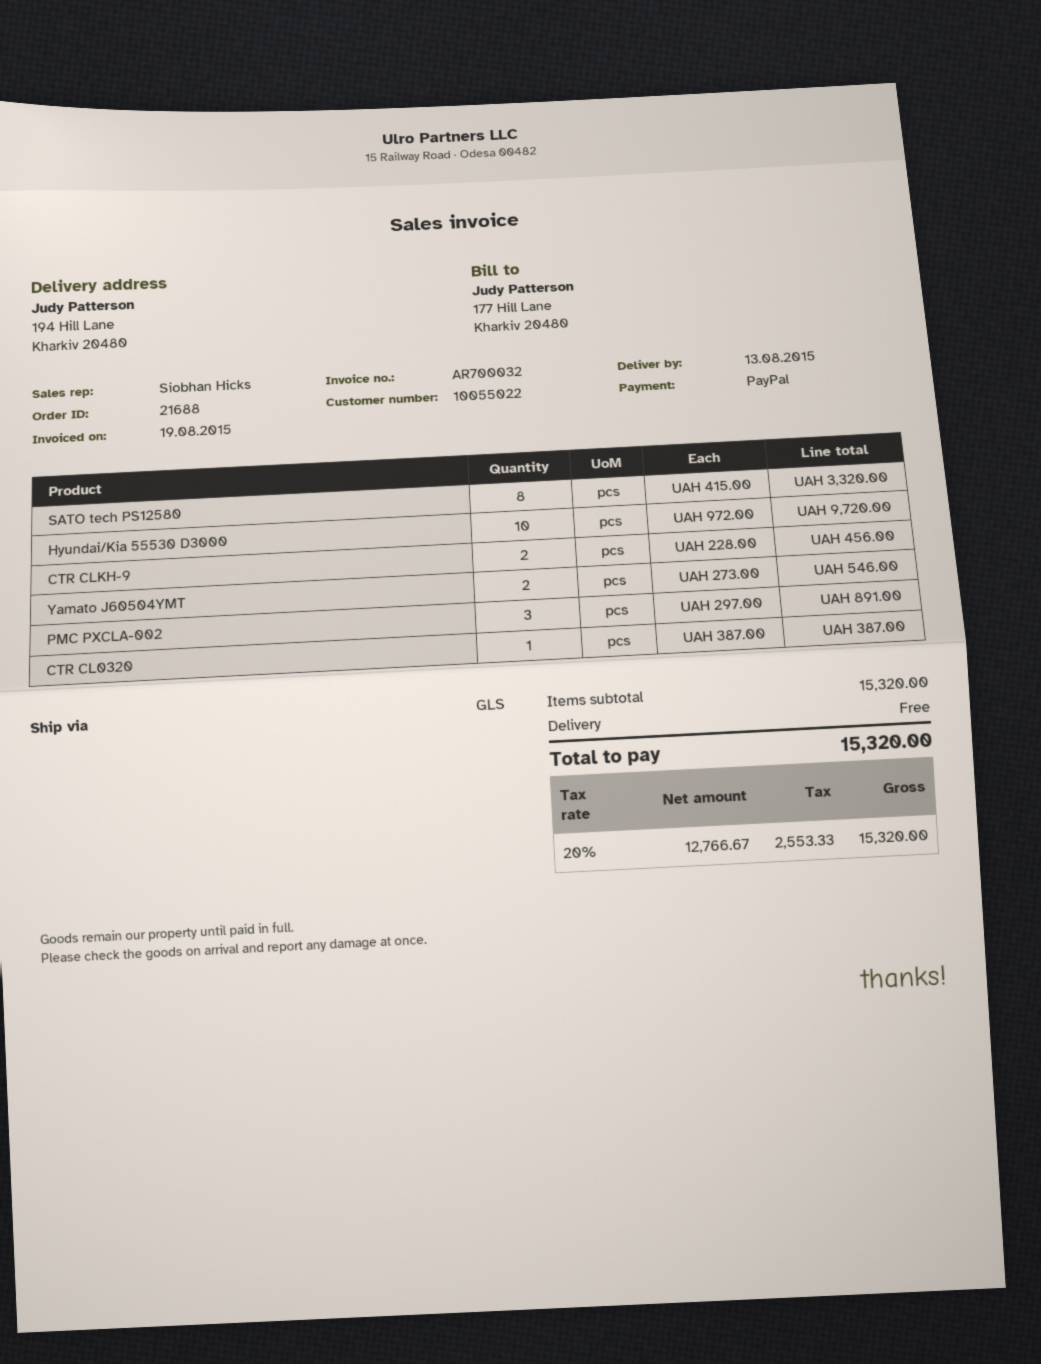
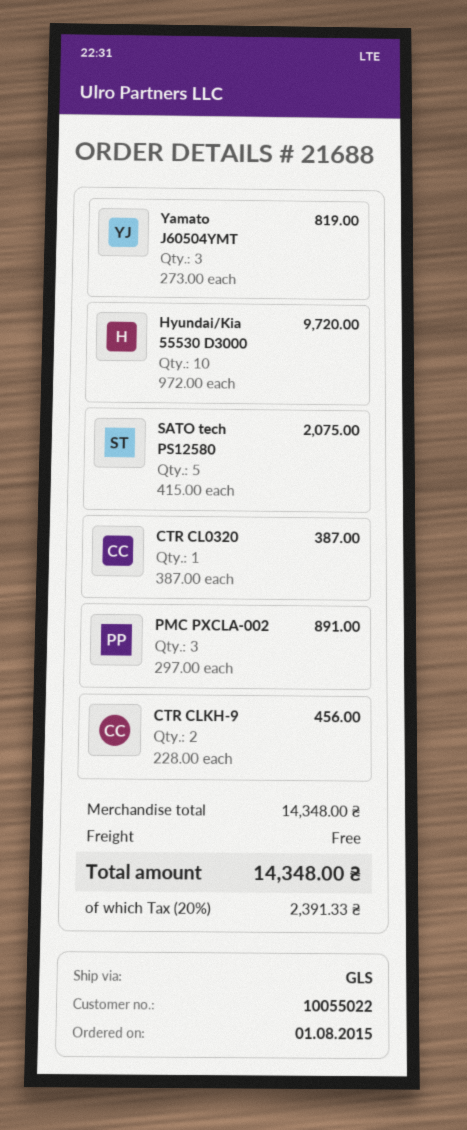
SATO tech PS12580: 8 x 415.00 = 3320.00 -> 5 x 415.00 = 2075.00
Yamato J60504YMT: 2 x 273.00 = 546.00 -> 3 x 273.00 = 819.00
subtotal: 15320.00 -> 14348.00
tax: 20% = 2553.33 -> 20% = 2391.33
total: 15320.00 -> 14348.00

